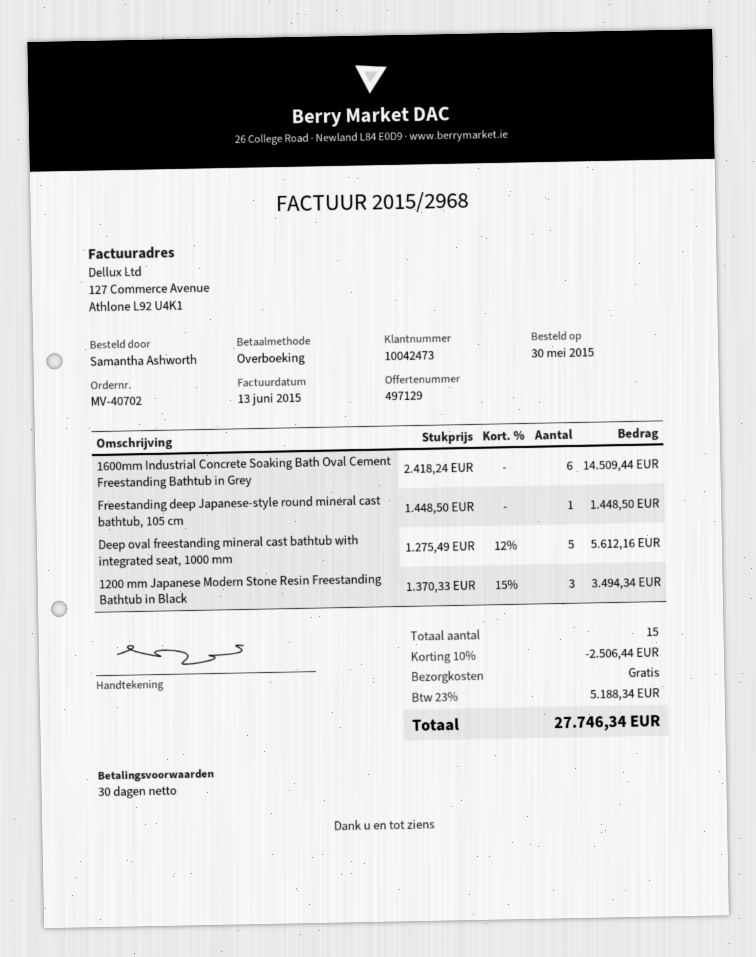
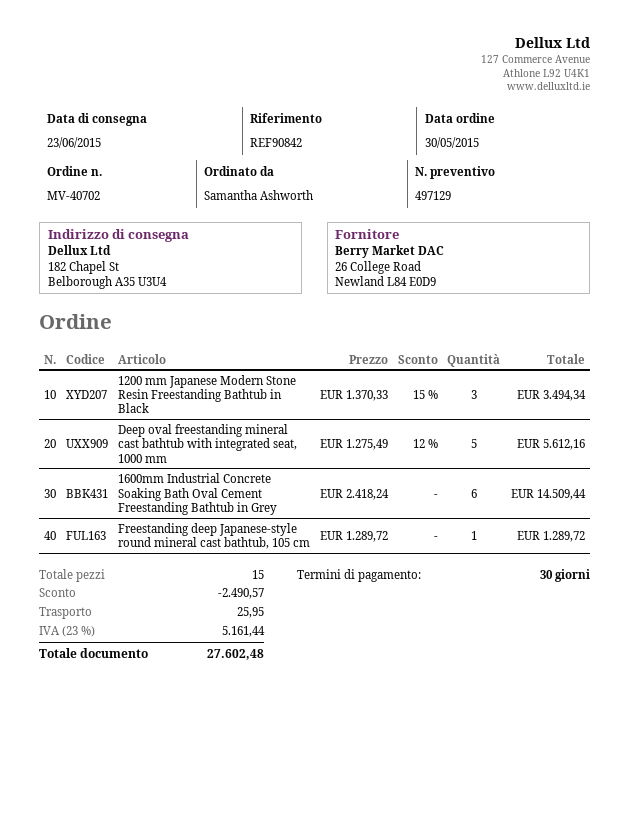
Freestanding deep Japanese-style round mineral cast bathtub, 105 cm: 1 x 1448.50 = 1448.50 -> 1 x 1289.72 = 1289.72
discount: 2506.44 -> 2490.57
shipping: 0.00 -> 25.95
tax: 23% = 5188.34 -> 23% = 5161.44
total: 27746.34 -> 27602.48

